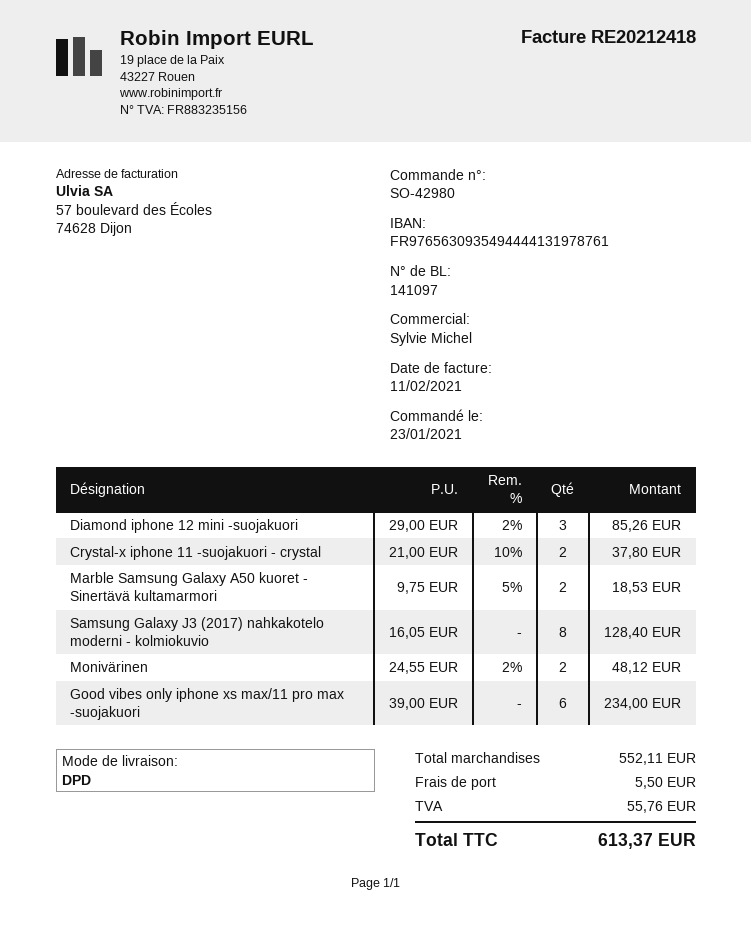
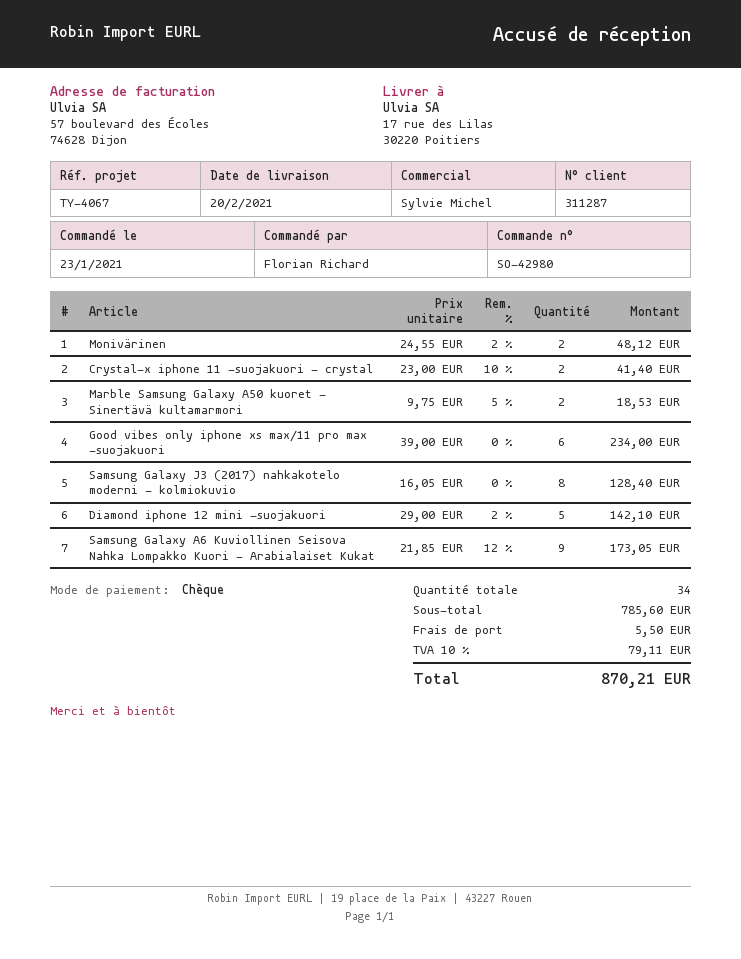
Diamond iphone 12 mini -suojakuori: 3 x 29.00 - 2% = 85.26 -> 5 x 29.00 - 2% = 142.10
Crystal-x iphone 11 -suojakuori - crystal: 2 x 21.00 - 10% = 37.80 -> 2 x 23.00 - 10% = 41.40
Samsung Galaxy A6 Kuviollinen Seisova Nahka Lompakko Kuori - Arabialaiset Kukat: none -> 9 x 21.85 - 12% = 173.05
subtotal: 552.11 -> 785.60
tax: 55.76 -> 79.11
total: 613.37 -> 870.21

